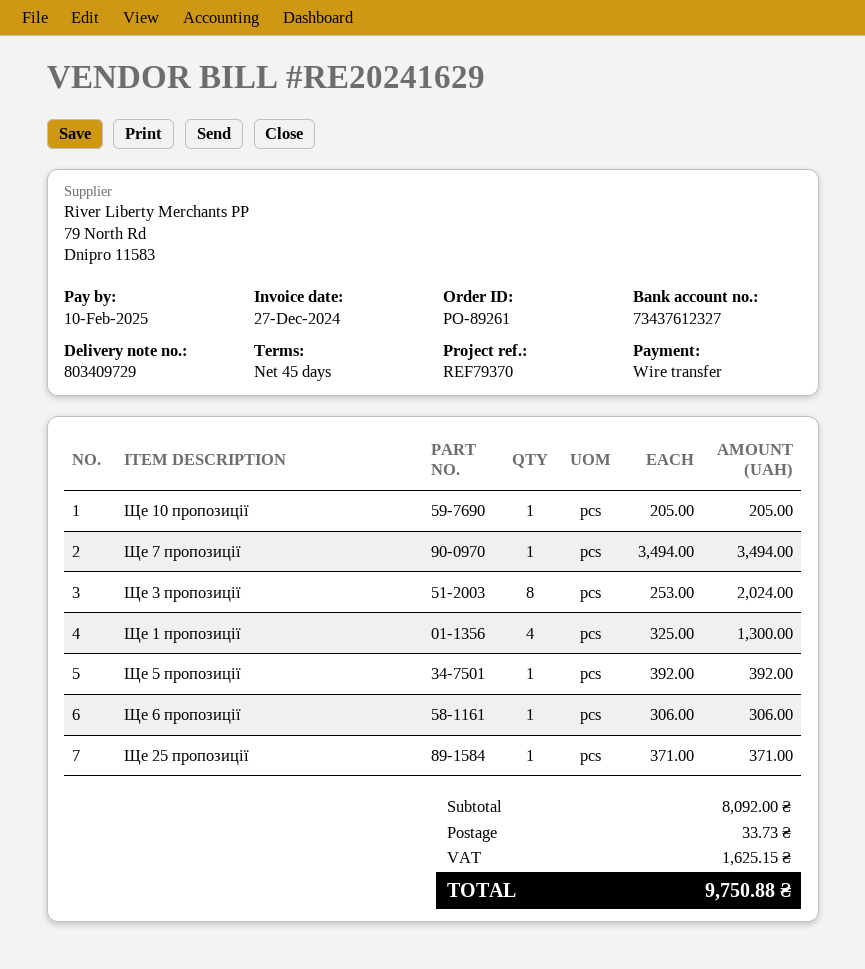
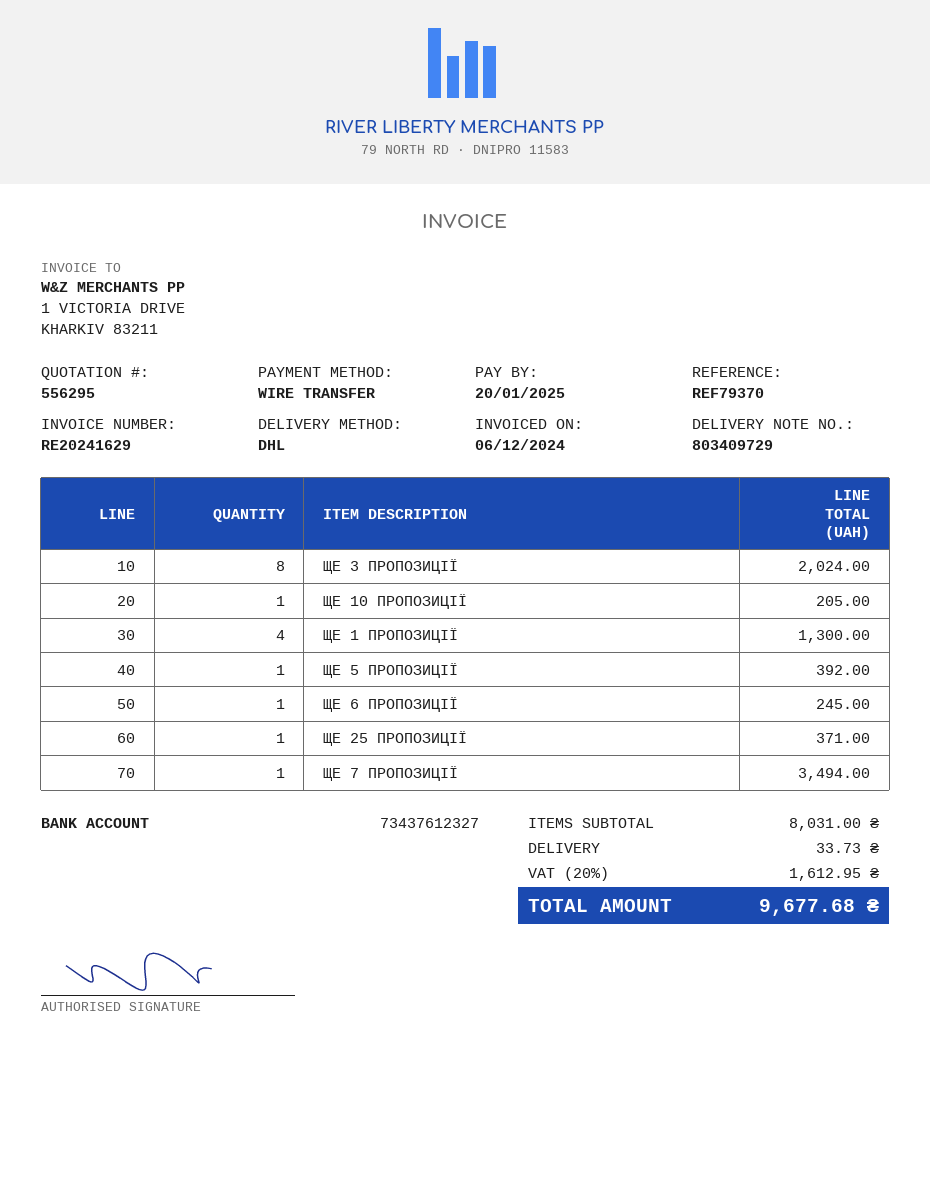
invoice date: 2024-12-27 -> 2024-12-06
due date: 2025-02-10 -> 2025-01-20
Ще 6 пропозиції: 1 for 306.00 -> 1 for 245.00
subtotal: 8092.00 -> 8031.00
tax: 1625.15 -> 1612.95
total: 9750.88 -> 9677.68

